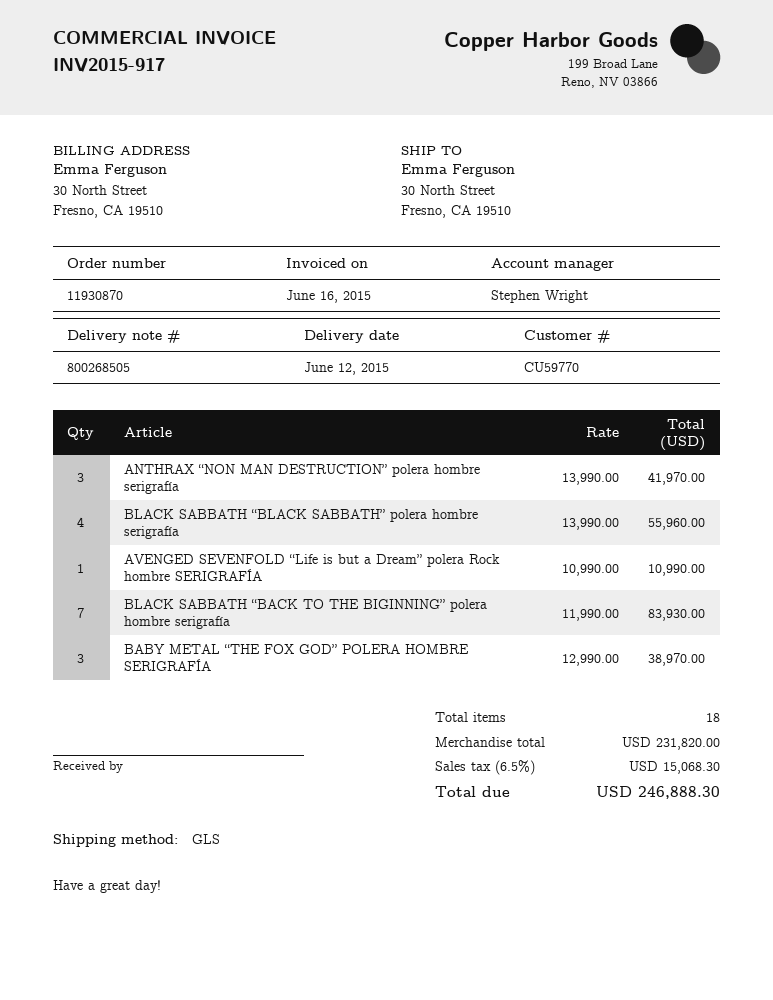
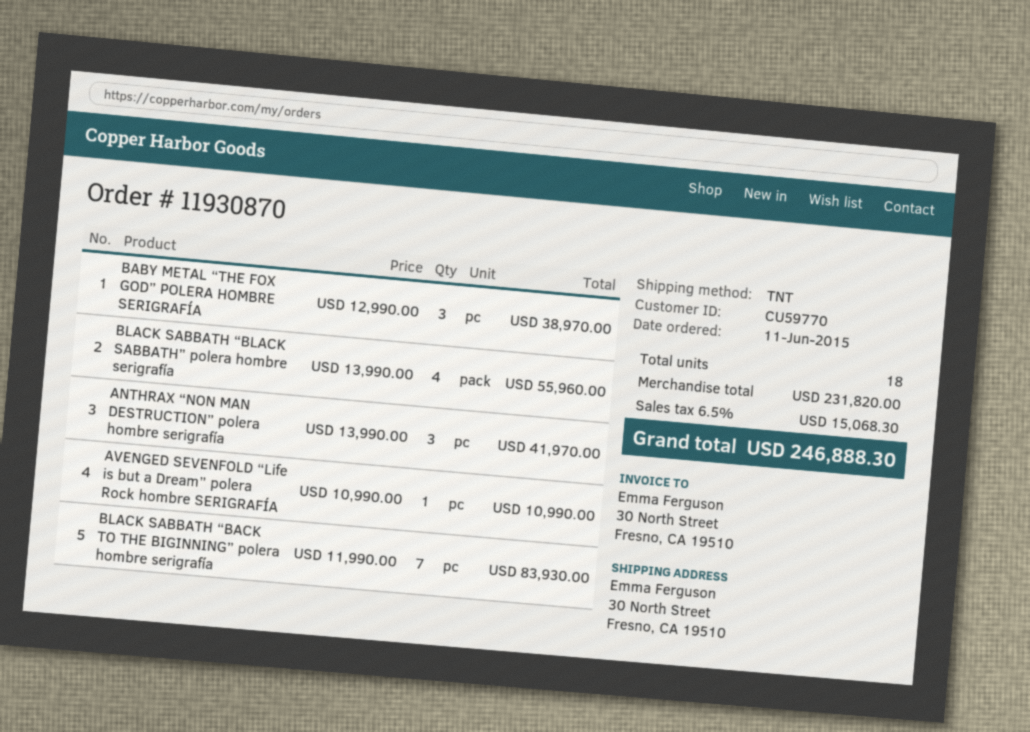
shipping method: GLS -> TNT

